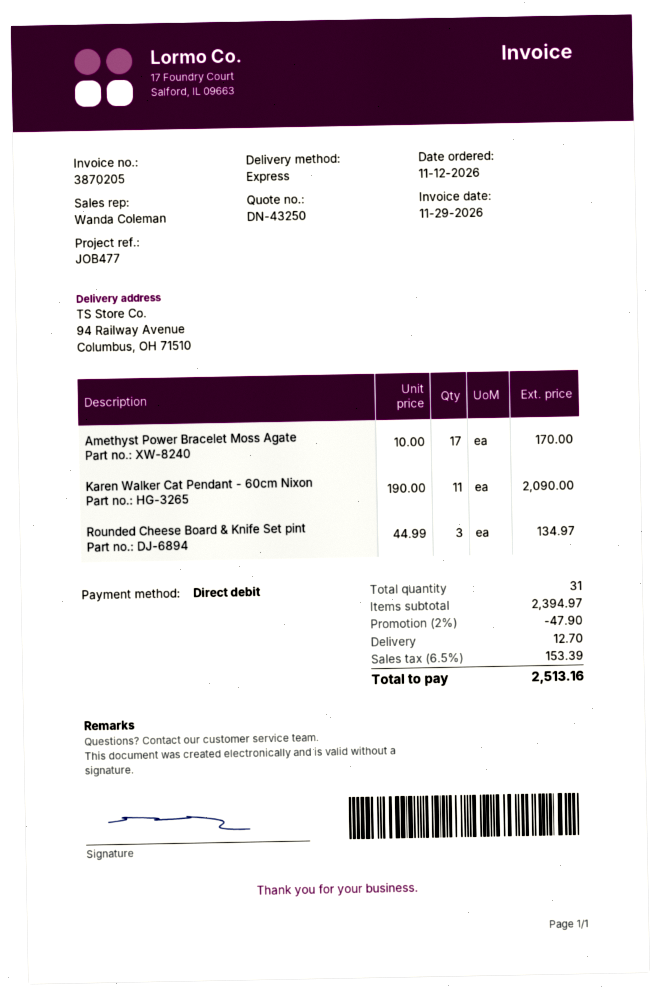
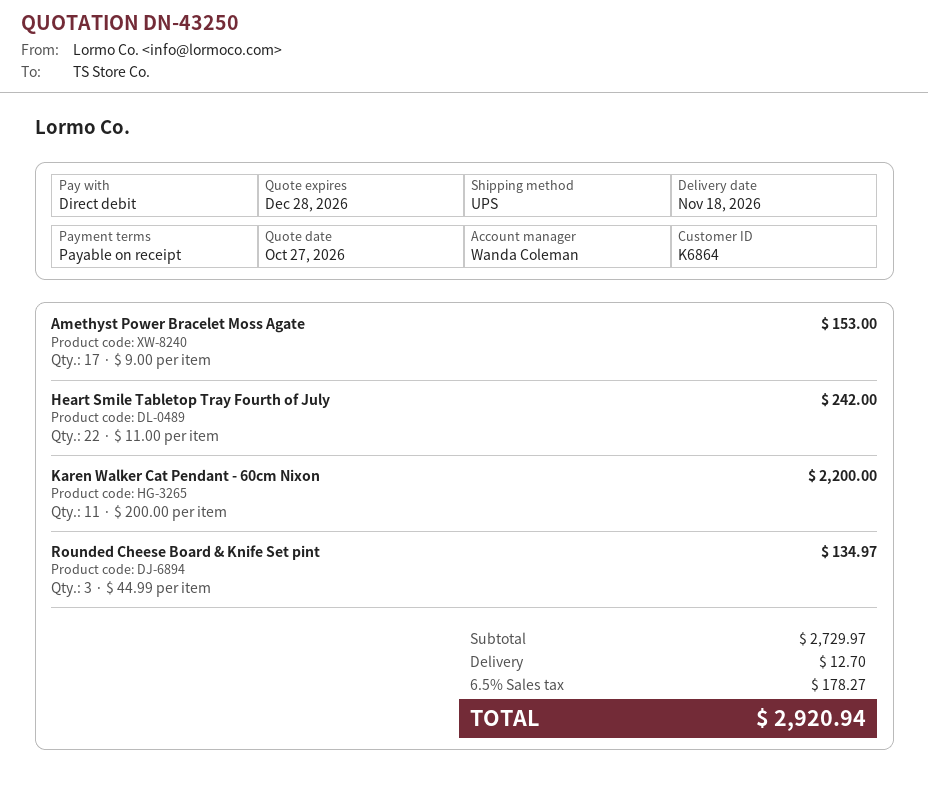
shipping method: express -> UPS
Amethyst Power Bracelet Moss Agate: 17 x 10.00 = 170.00 -> 17 x 9.00 = 153.00
Karen Walker Cat Pendant - 60cm Nixon: 11 x 190.00 = 2090.00 -> 11 x 200.00 = 2200.00
Heart Smile Tabletop Tray Fourth of July: none -> 22 x 11.00 = 242.00
subtotal: 2394.97 -> 2729.97
discount: 2% = 47.90 -> none
tax: 6.5% = 153.39 -> 6.5% = 178.27
total: 2513.16 -> 2920.94

